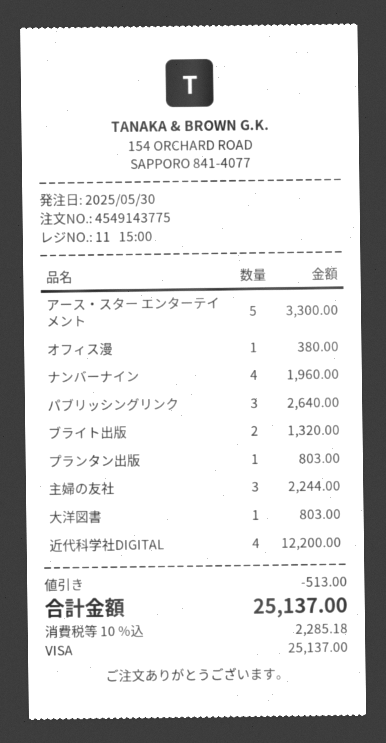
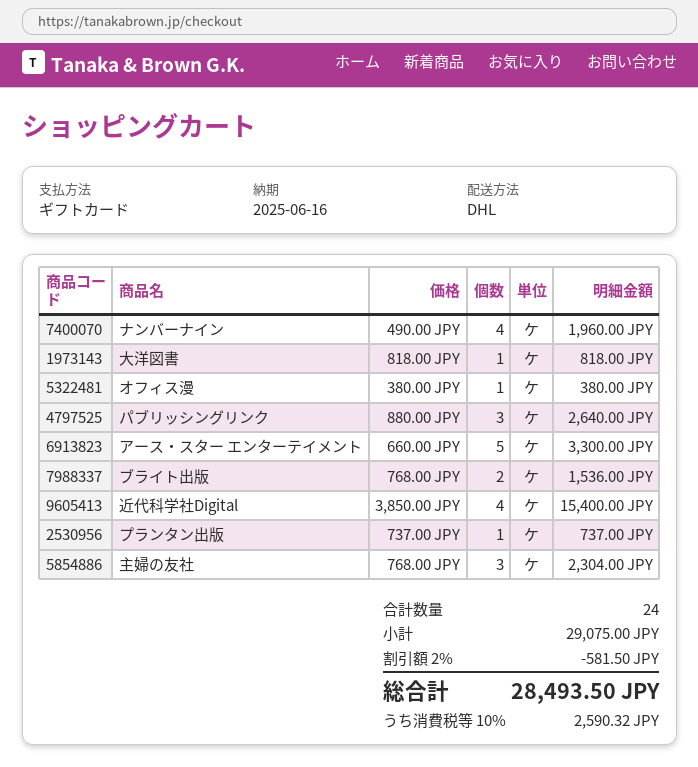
payment method: Visa -> gift card
ブライト出版: 2 for 1320.00 -> 2 for 1536.00
プランタン出版: 1 for 803.00 -> 1 for 737.00
主婦の友社: 3 for 2244.00 -> 3 for 2304.00
大洋図書: 1 for 803.00 -> 1 for 818.00
近代科学社DIGITAL: 4 for 12200.00 -> 4 for 15400.00
discount: 513.00 -> 581.50
tax: 10% = 2285.18 -> 10% = 2590.32
total: 25137.00 -> 28493.50

